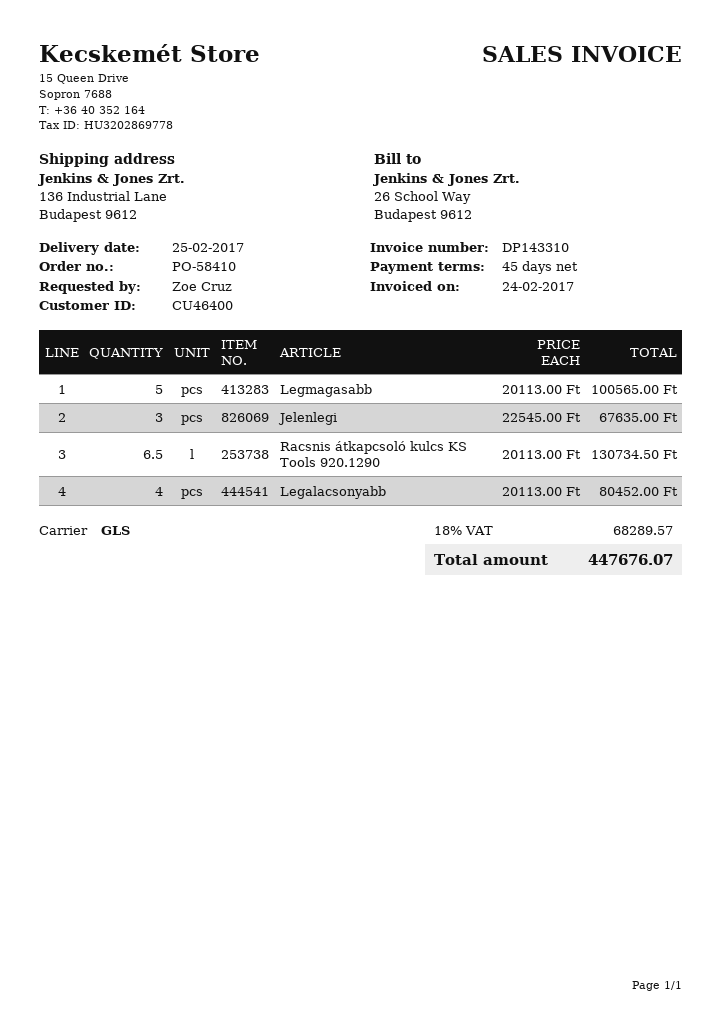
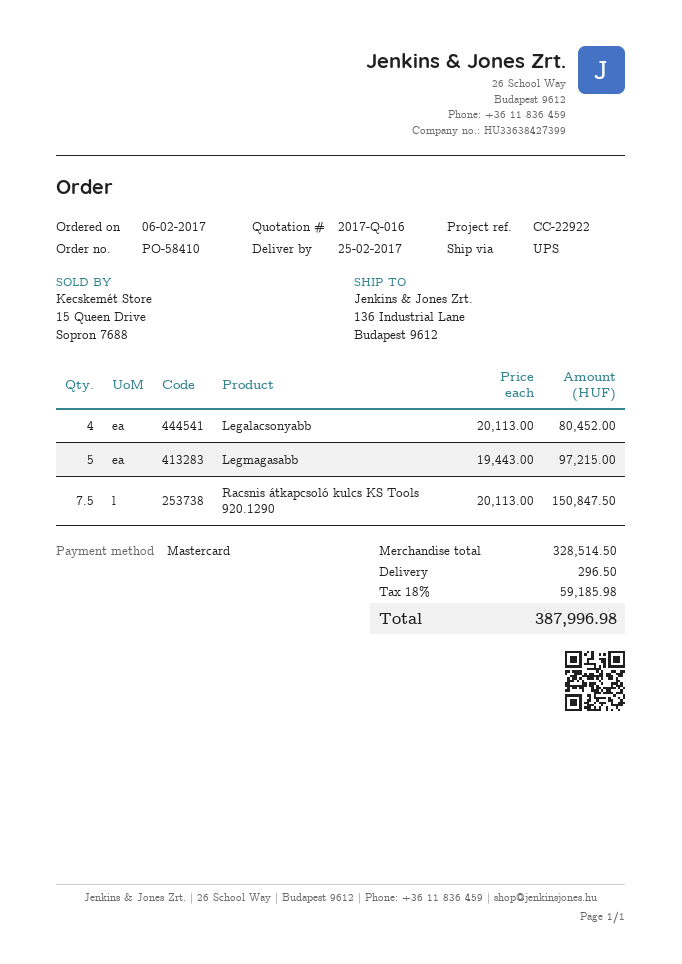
shipping method: GLS -> UPS
Legmagasabb: 5 x 20113.00 = 100565.00 -> 5 x 19443.00 = 97215.00
Jelenlegi: 3 x 22545.00 = 67635.00 -> none
Racsnis átkapcsoló kulcs KS Tools 920.1290: 6.5 x 20113.00 = 130734.50 -> 7.5 x 20113.00 = 150847.50
shipping: none -> 296.50
tax: 18% = 68289.57 -> 18% = 59185.98
total: 447676.07 -> 387996.98

